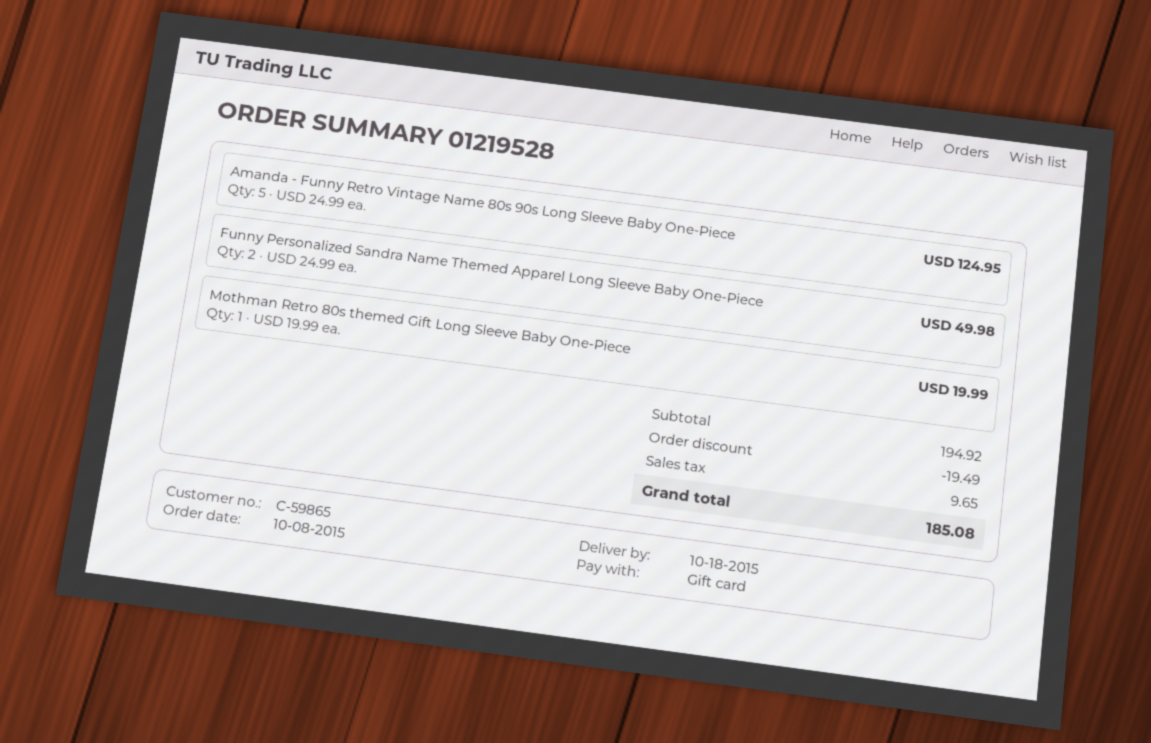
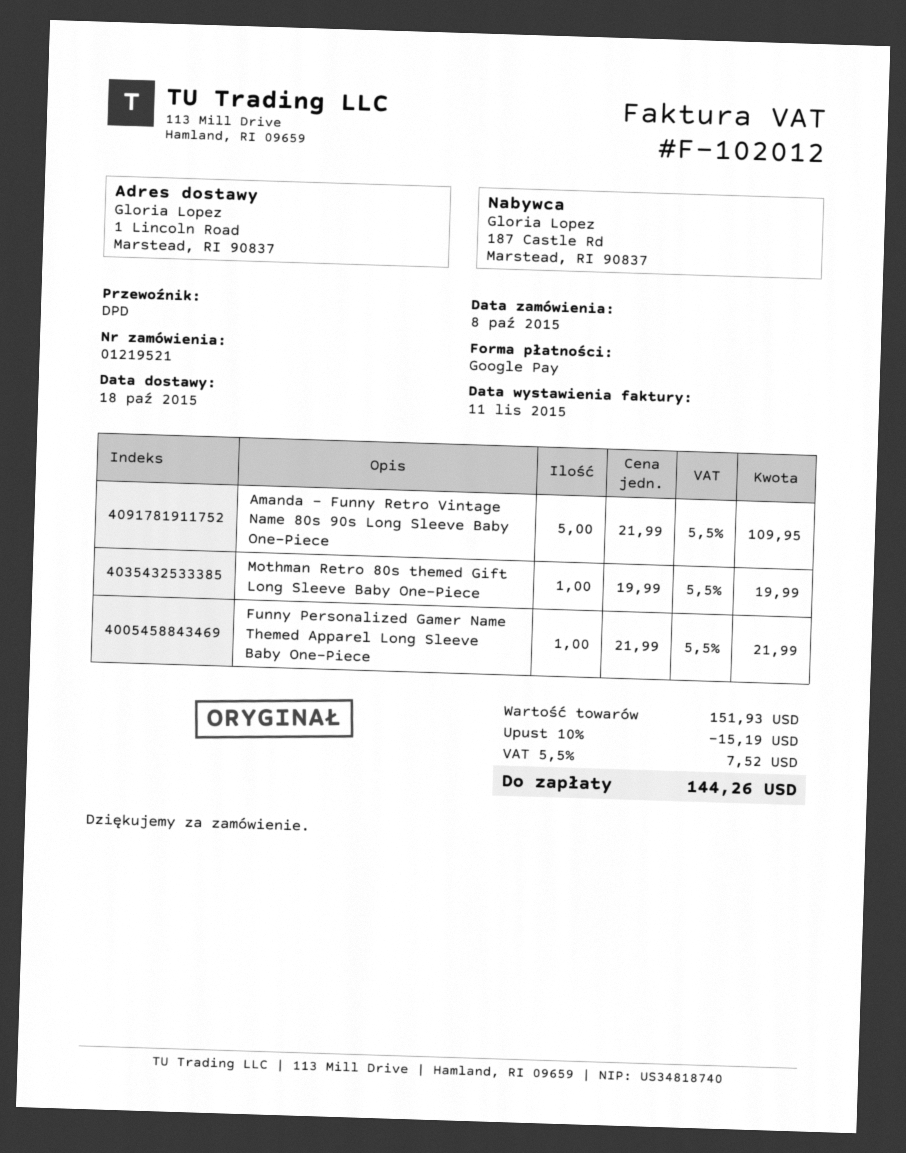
order number: 01219528 -> 01219521
payment method: gift card -> Google Pay
Amanda - Funny Retro Vintage Name 80s 90s Long Sleeve Baby One-Piece: 5 x 24.99 = 124.95 -> 5 x 21.99 = 109.95
Funny Personalized Sandra Name Themed Apparel Long Sleeve Baby One-Piece: 2 x 24.99 = 49.98 -> none
Funny Personalized Gamer Name Themed Apparel Long Sleeve Baby One-Piece: none -> 1 x 21.99 = 21.99
subtotal: 194.92 -> 151.93
discount: 19.49 -> 15.19
tax: 9.65 -> 7.52
total: 185.08 -> 144.26

